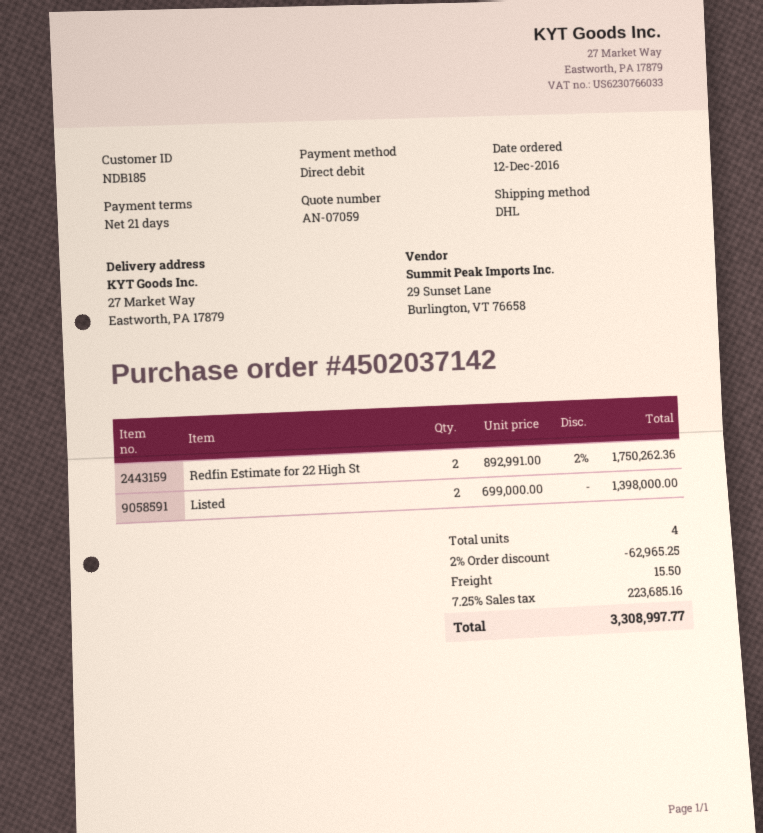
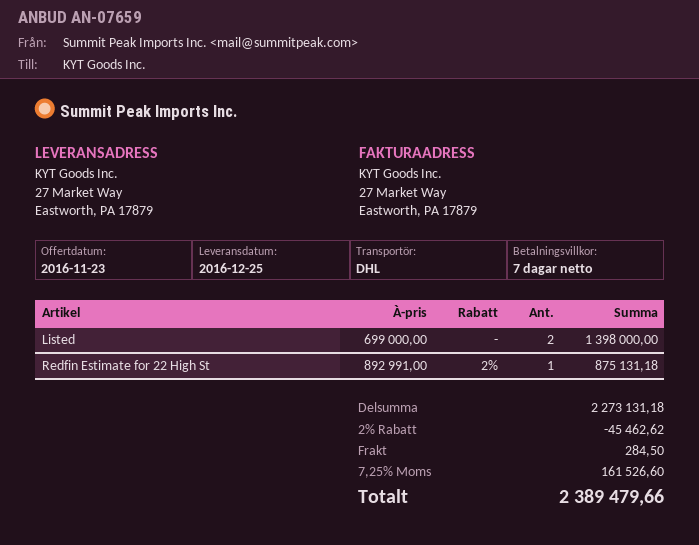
quote number: AN-07059 -> AN-07659
payment terms: 21 days -> 7 days
Redfin Estimate for 22 High St: 2 x 892991.00 - 2% = 1750262.36 -> 1 x 892991.00 - 2% = 875131.18
discount: 2% = 62965.25 -> 2% = 45462.62
shipping: 15.50 -> 284.50
tax: 7.25% = 223685.16 -> 7.25% = 161526.60
total: 3308997.77 -> 2389479.66

